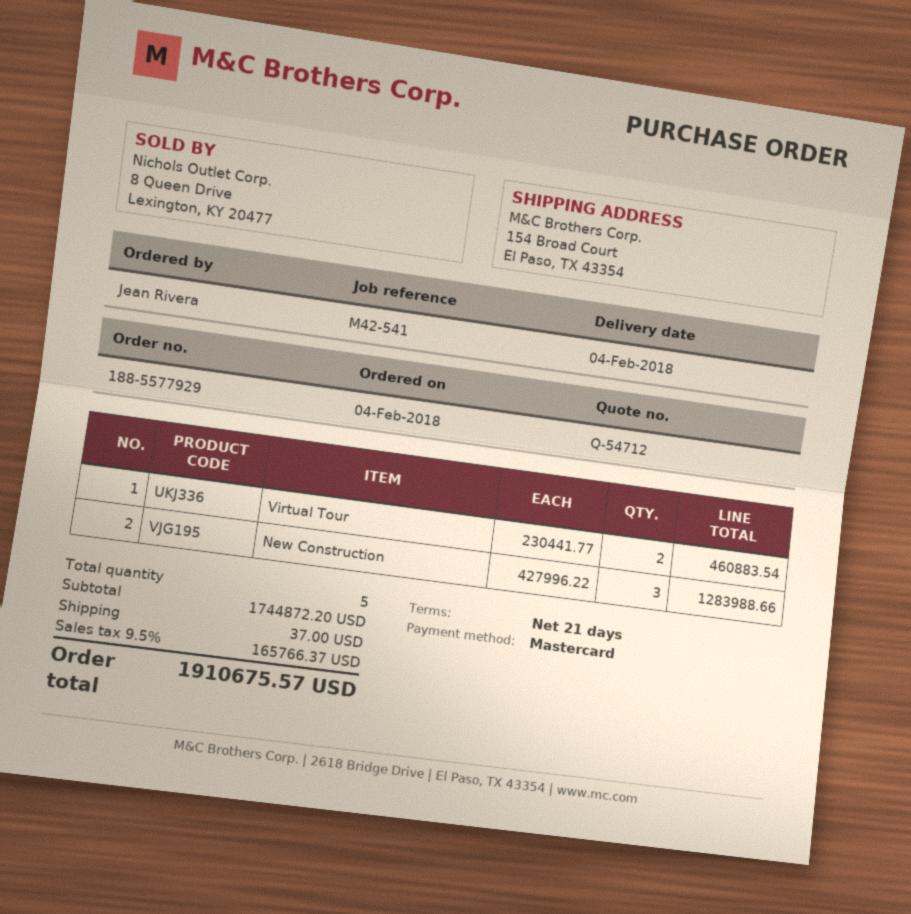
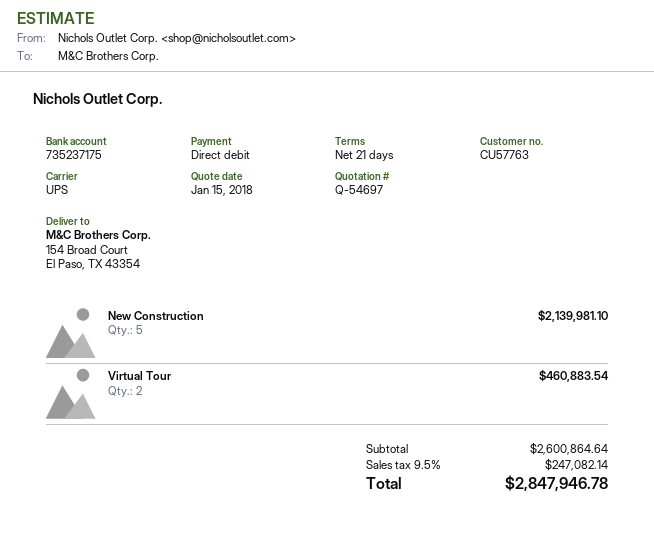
quote number: Q-54712 -> Q-54697
payment method: Mastercard -> direct debit
New Construction: 3 for 1283988.66 -> 5 for 2139981.10
subtotal: 1744872.20 -> 2600864.64
shipping: 37.00 -> none
tax: 9.5% = 165766.37 -> 9.5% = 247082.14
total: 1910675.57 -> 2847946.78

